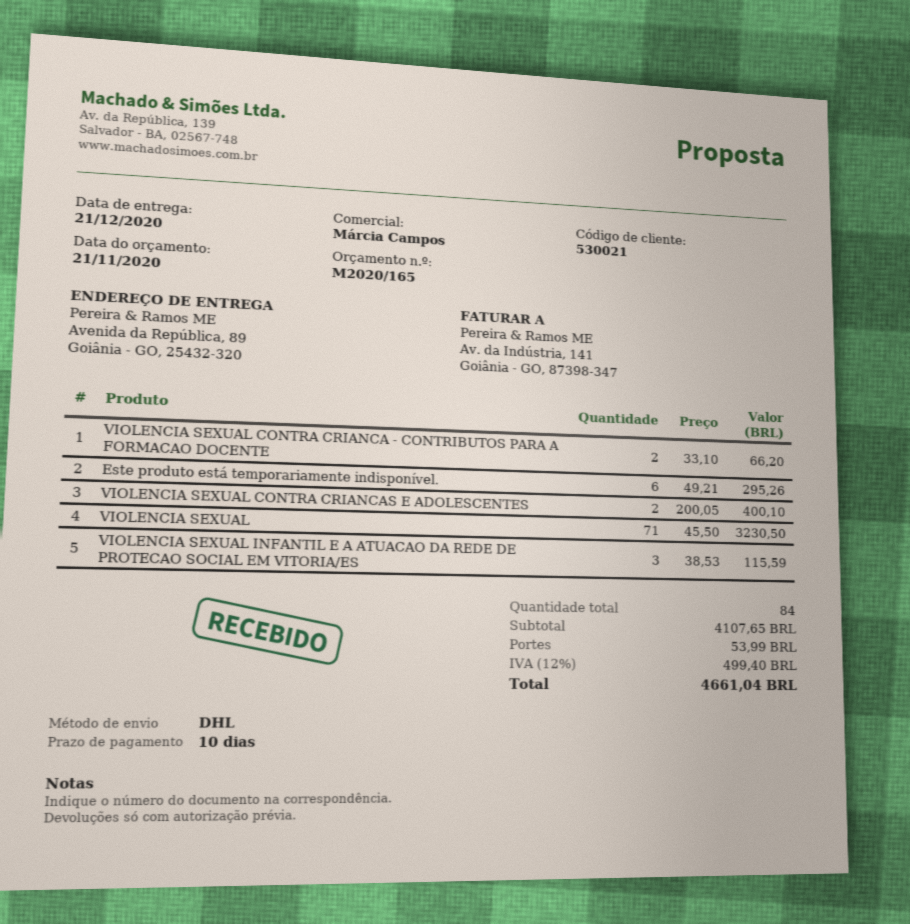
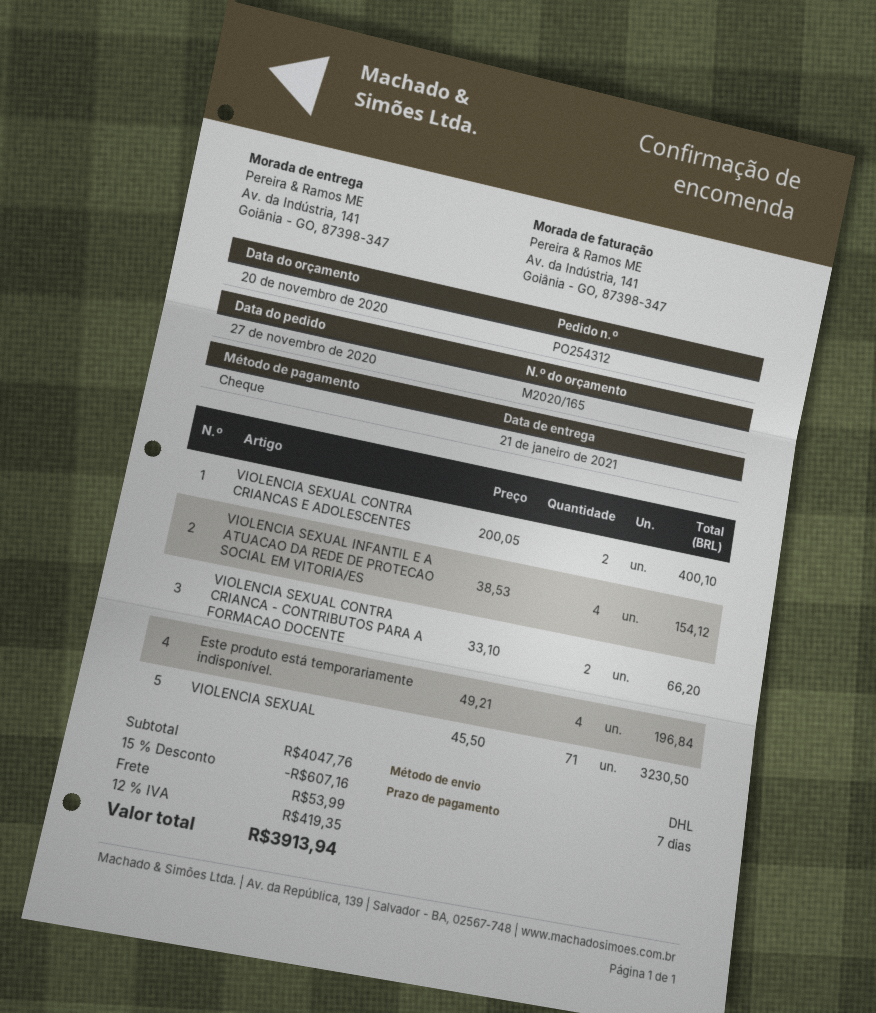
quote date: 2020-11-21 -> 2020-11-20
delivery date: 2020-12-21 -> 2021-01-21
payment terms: 10 days -> 7 days
ship to: Avenida da República, 89, Goiânia - GO, 25432-320 -> Av. da Indústria, 141, Goiânia - GO, 87398-347
Este produto está temporariamente indisponível.: 6 x 49.21 = 295.26 -> 4 x 49.21 = 196.84
VIOLENCIA SEXUAL INFANTIL E A ATUACAO DA REDE DE PROTECAO SOCIAL EM VITORIA/ES: 3 x 38.53 = 115.59 -> 4 x 38.53 = 154.12
subtotal: 4107.65 -> 4047.76
discount: none -> 15% = 607.16
tax: 12% = 499.40 -> 12% = 419.35
total: 4661.04 -> 3913.94

